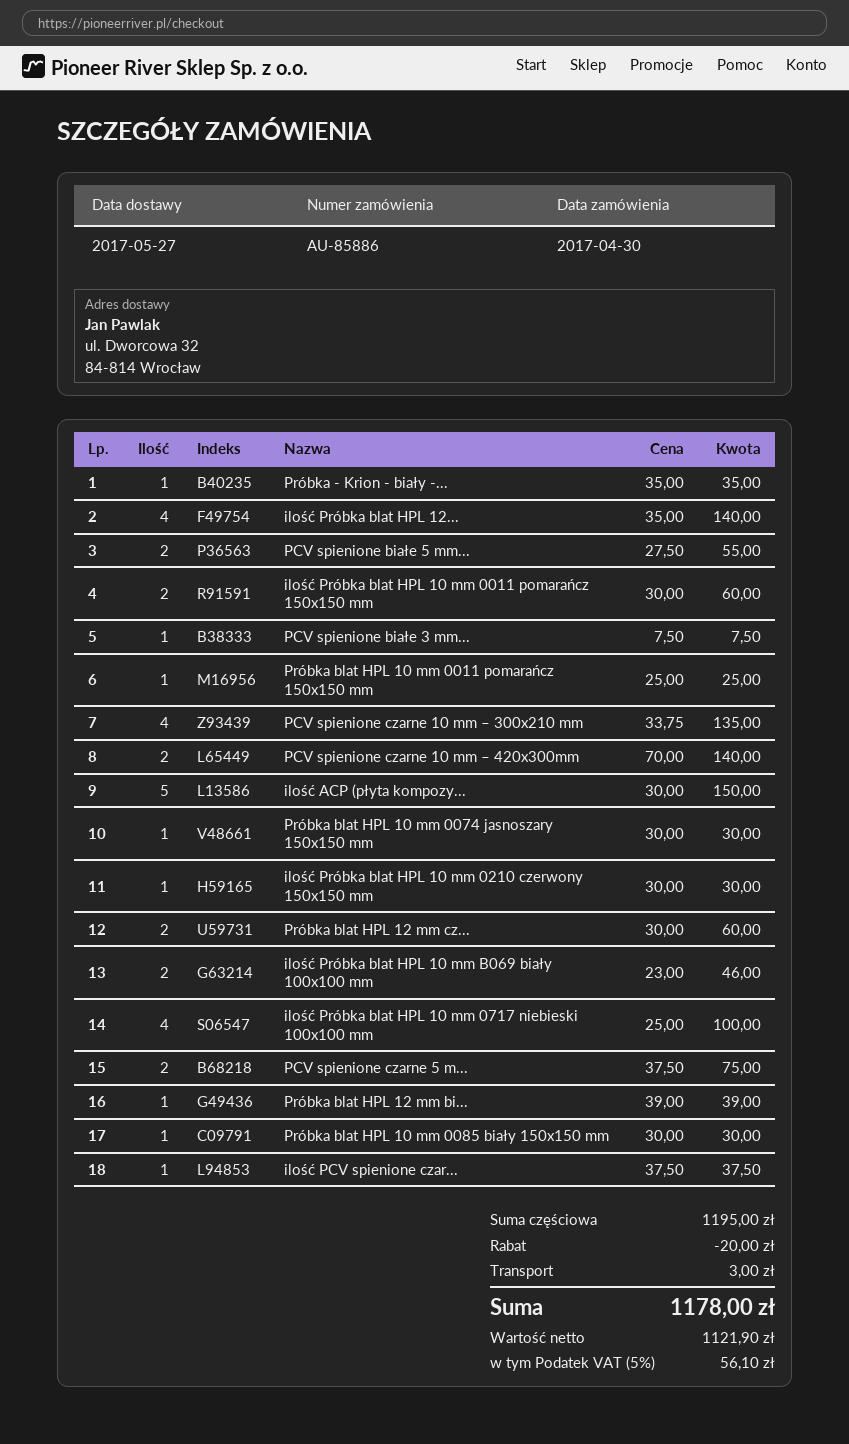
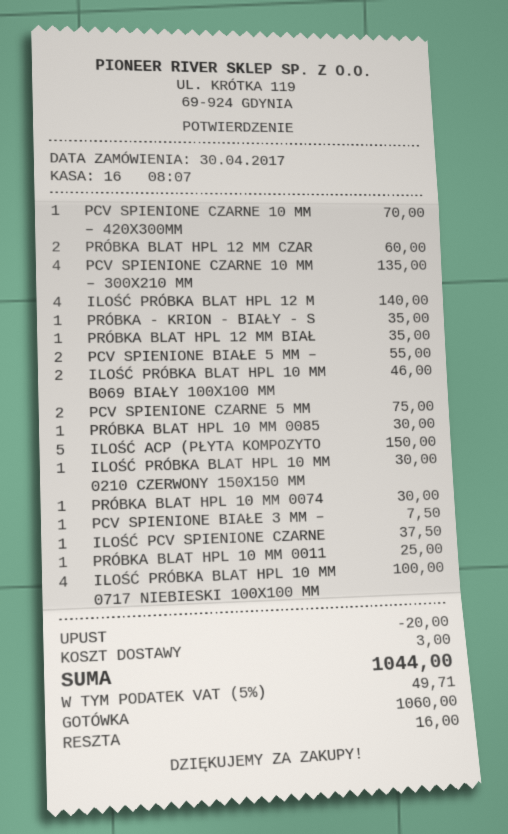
ilość Próbka blat HPL 10 mm 0011 pomarańcz 150x150 mm: 2 for 60.00 -> none
PCV spienione czarne 10 mm – 420x300mm: 2 for 140.00 -> 1 for 70.00
Próbka blat HPL 12 mm bi...: 1 for 39.00 -> 1 for 35.00
tax: 5% = 56.10 -> 5% = 49.71
total: 1178.00 -> 1044.00

